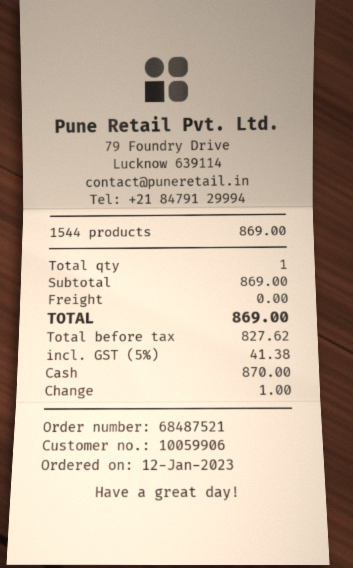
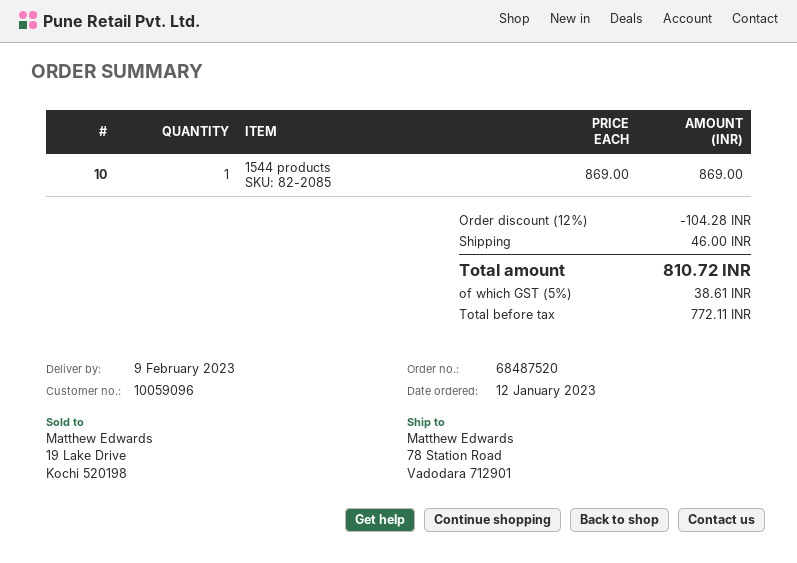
order number: 68487521 -> 68487520
customer number: 10059906 -> 10059096
discount: none -> 12% = 104.28
shipping: 0.00 -> 46.00
net: 827.62 -> 772.11
tax: 5% = 41.38 -> 5% = 38.61
total: 869.00 -> 810.72

